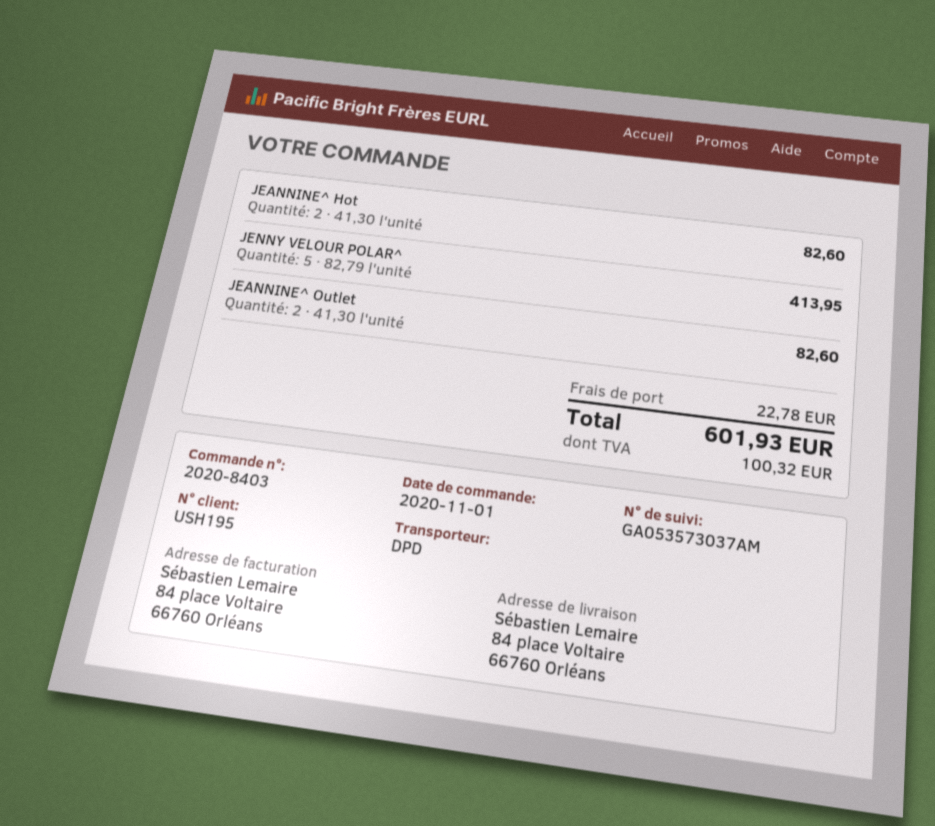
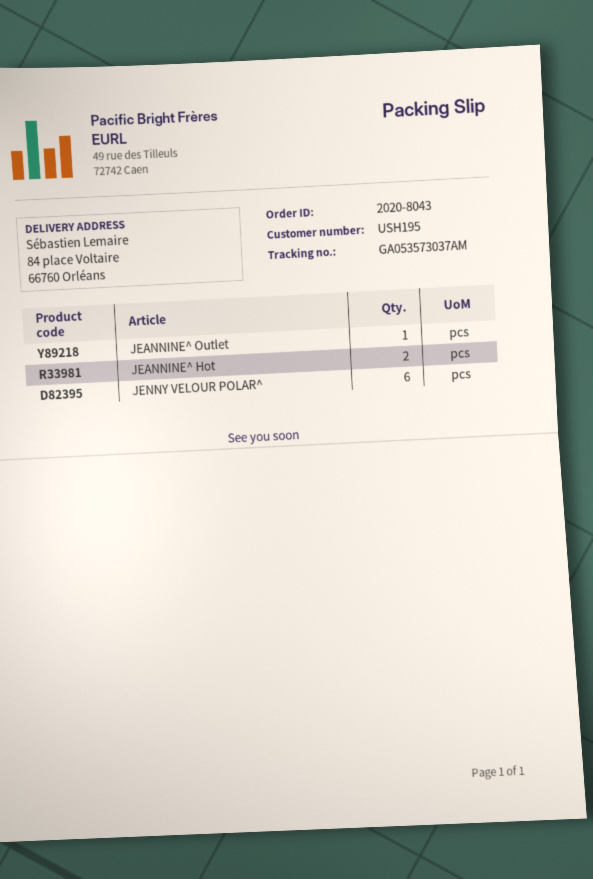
order number: 2020-8403 -> 2020-8043
JENNY VELOUR POLAR^: 5 -> 6
JEANNINE^ Outlet: 2 -> 1

